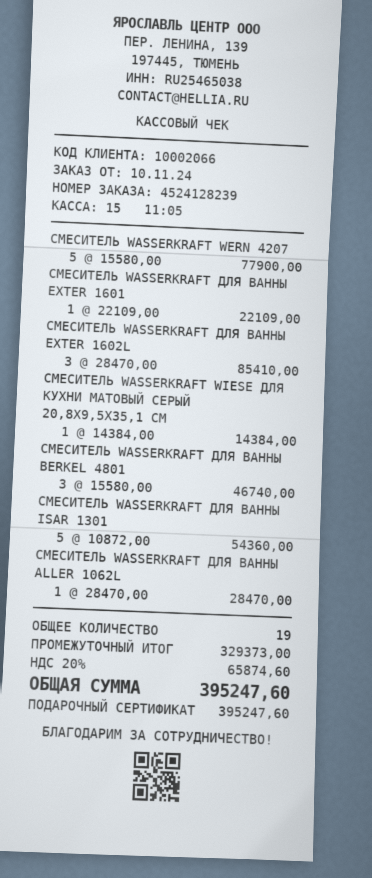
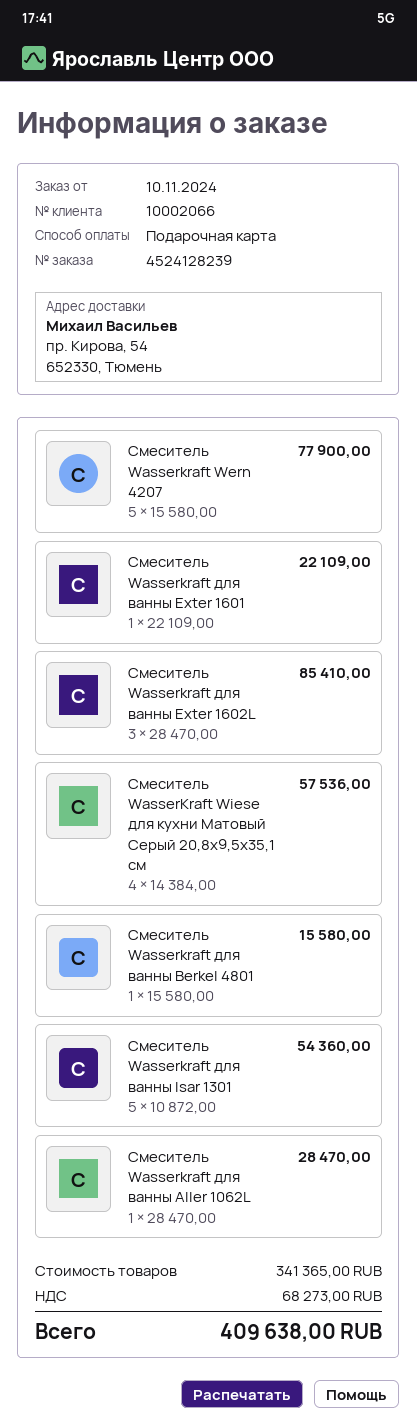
СМЕСИТЕЛЬ WASSERKRAFT WIESE ДЛЯ КУХНИ МАТОВЫЙ СЕРЫЙ 20,8X9,5X35,1 СМ: 1 x 14384.00 = 14384.00 -> 4 x 14384.00 = 57536.00
СМЕСИТЕЛЬ WASSERKRAFT ДЛЯ ВАННЫ BERKEL 4801: 3 x 15580.00 = 46740.00 -> 1 x 15580.00 = 15580.00
subtotal: 329373.00 -> 341365.00
tax: 65874.60 -> 68273.00
total: 395247.60 -> 409638.00

